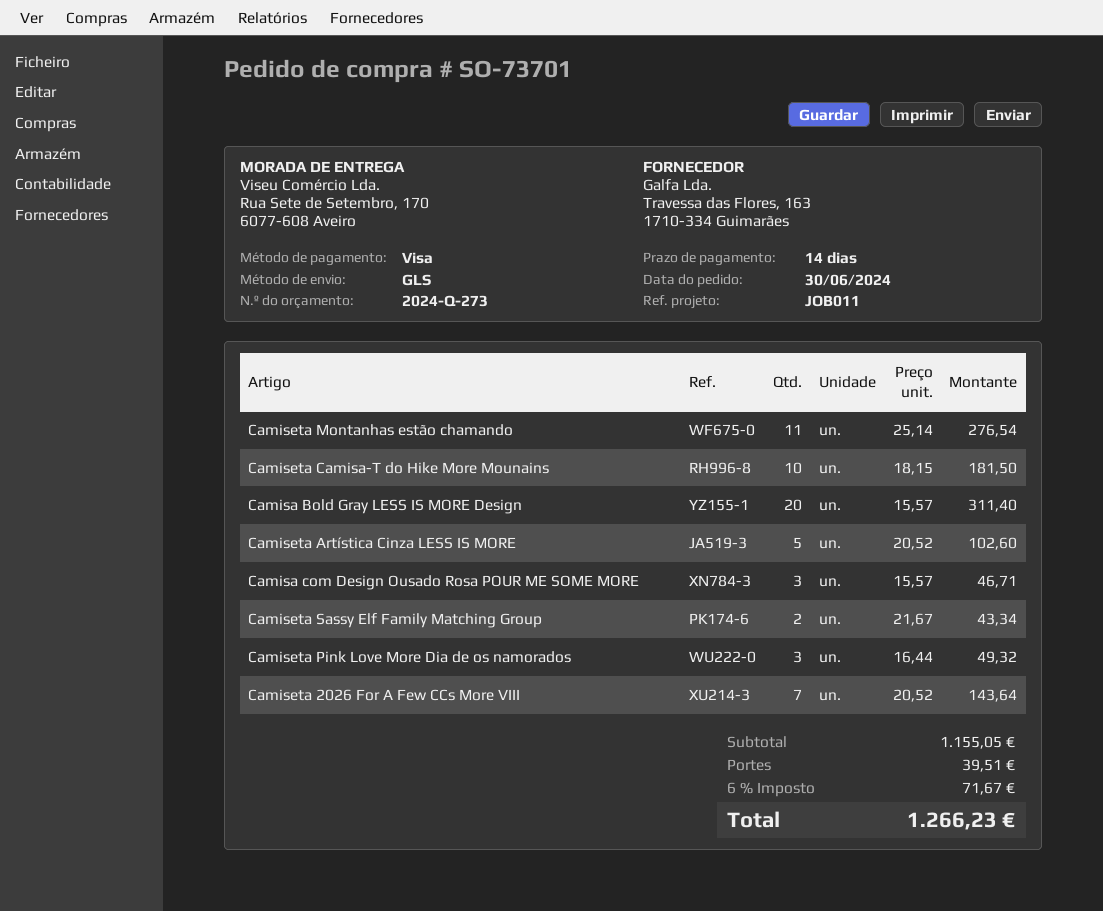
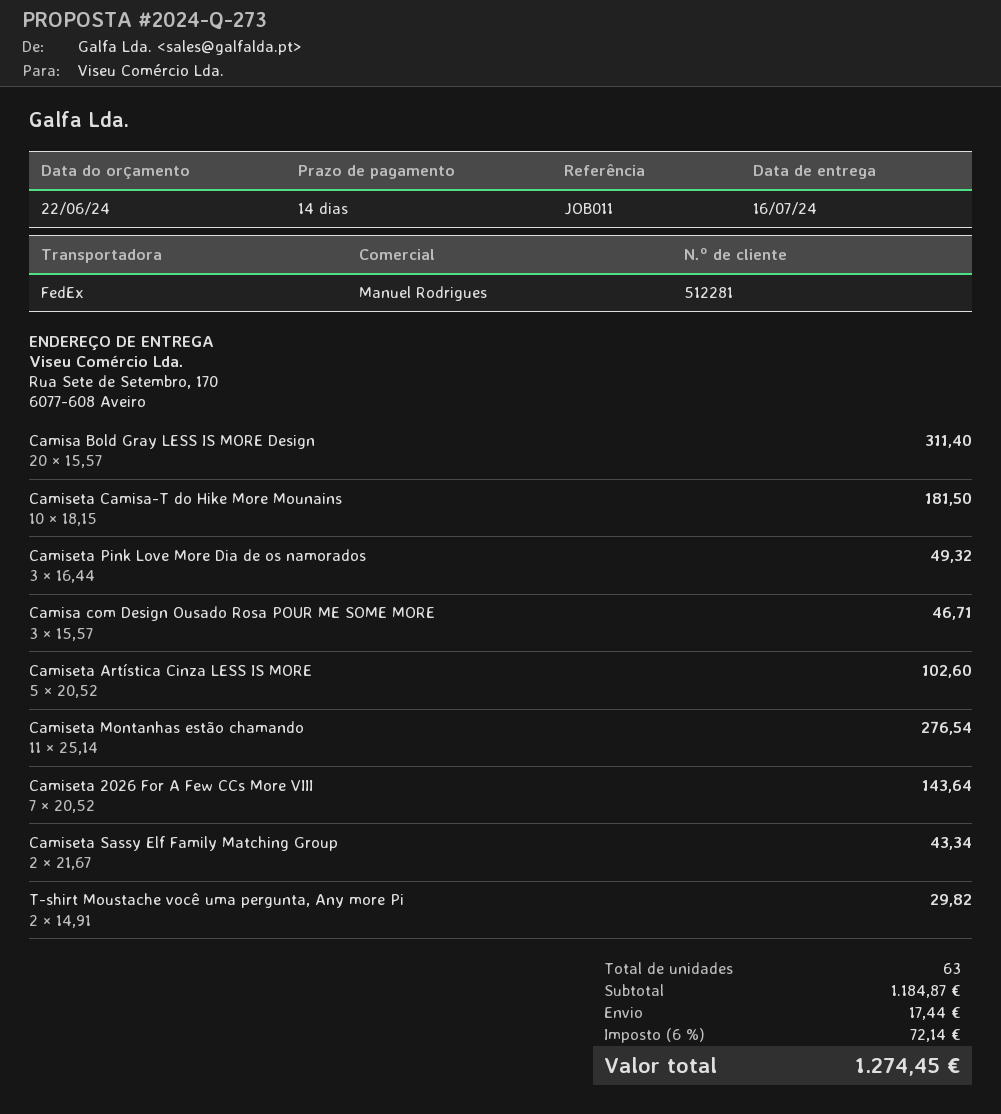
shipping method: GLS -> FedEx
T-shirt Moustache você uma pergunta, Any more Pi: none -> 2 x 14.91 = 29.82
subtotal: 1155.05 -> 1184.87
shipping: 39.51 -> 17.44
tax: 6% = 71.67 -> 6% = 72.14
total: 1266.23 -> 1274.45

